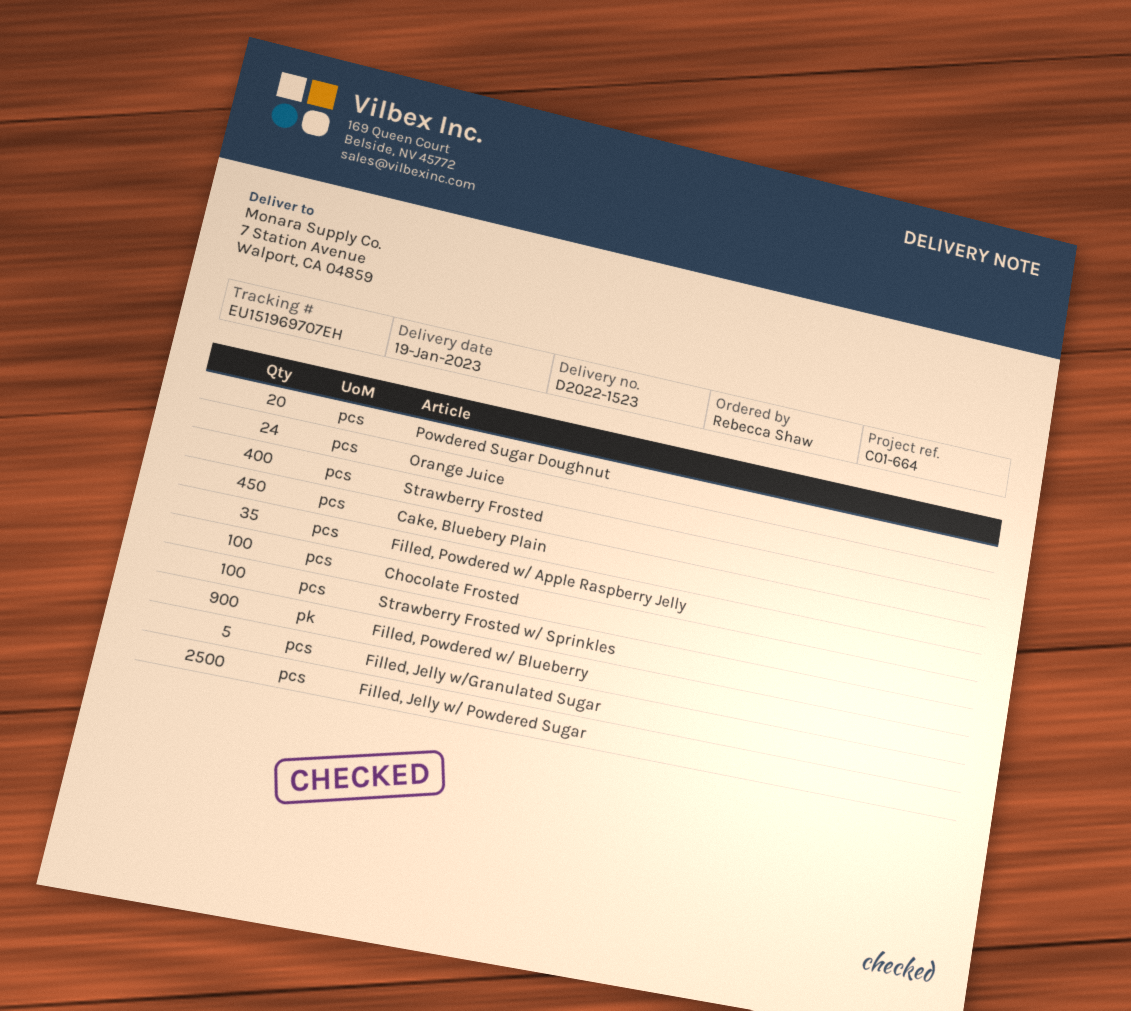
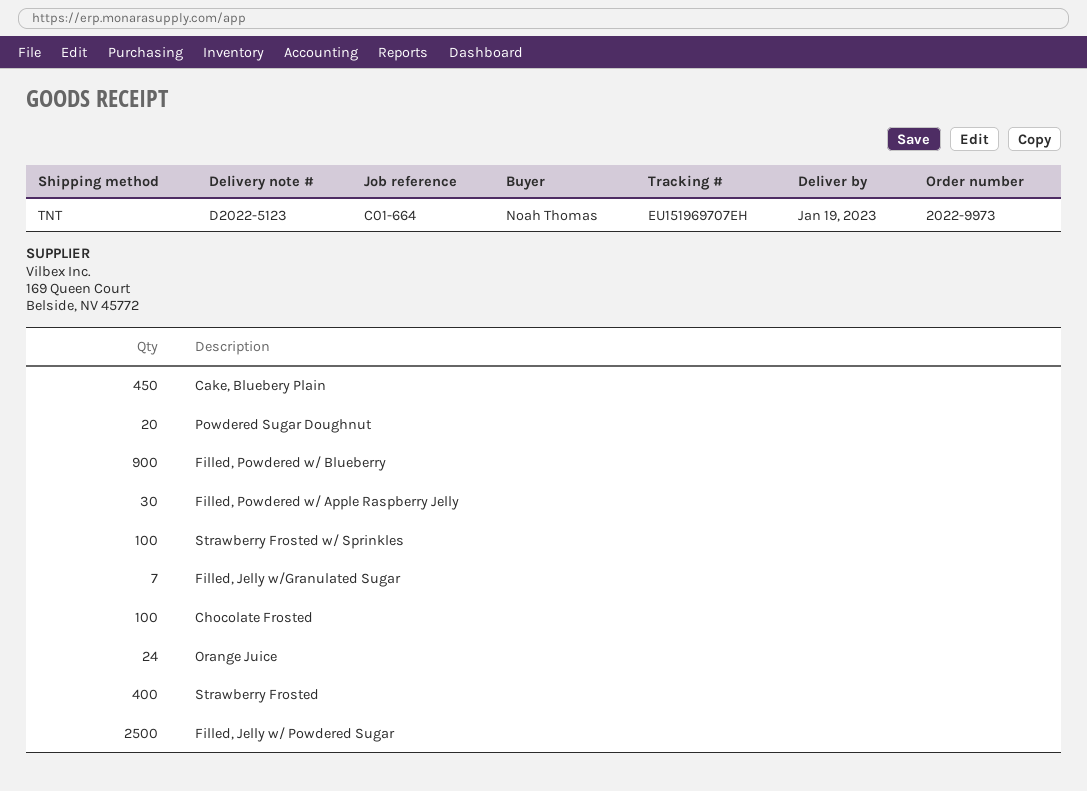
delivery note number: D2022-1523 -> D2022-5123
ordered by: Rebecca Shaw -> Noah Thomas
Filled, Powdered w/ Apple Raspberry Jelly: 35 -> 30
Filled, Jelly w/Granulated Sugar: 5 -> 7

